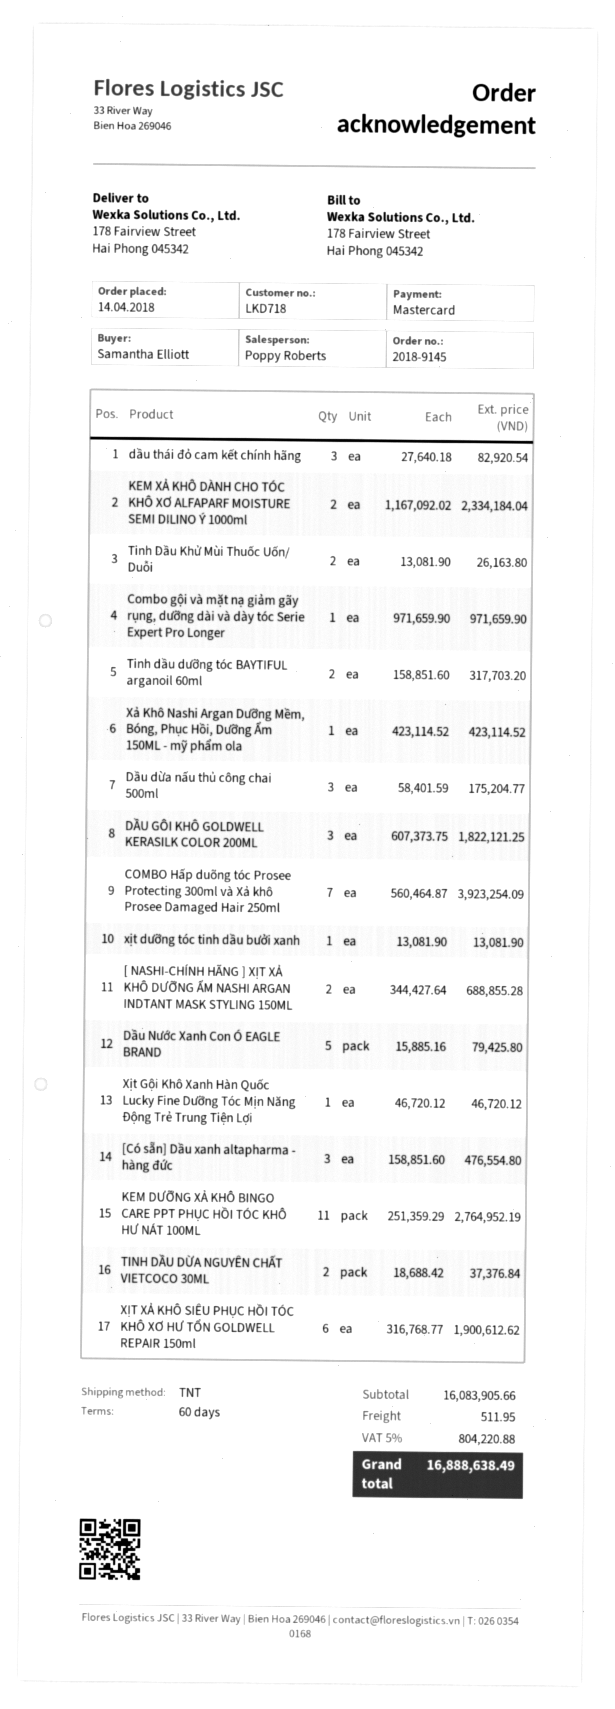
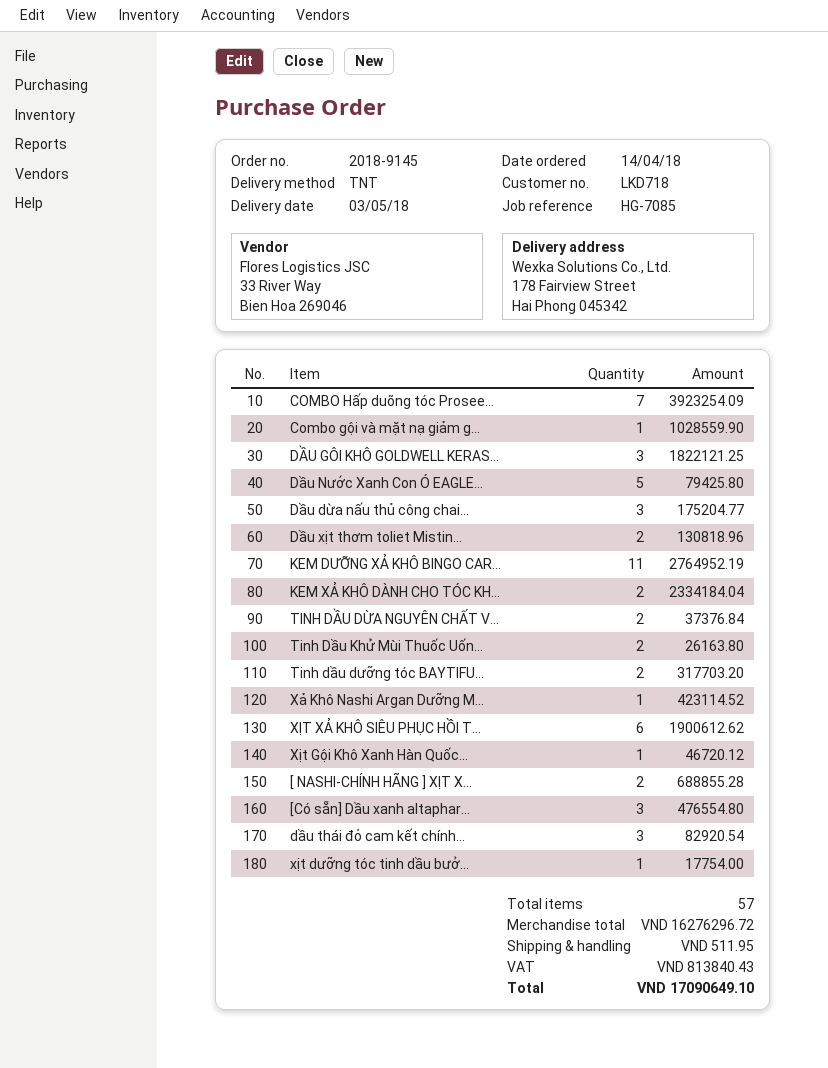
Combo gội và mặt nạ giảm gãy rụng, dưỡng dài và dày tóc Serie Expert Pro Longer: 1 for 971659.90 -> 1 for 1028559.90
xịt dưỡng tóc tinh dầu bưởi xanh: 1 for 13081.90 -> 1 for 17754.00
Dầu xịt thơm toliet Mistin...: none -> 2 for 130818.96
subtotal: 16083905.66 -> 16276296.72
tax: 804220.88 -> 813840.43
total: 16888638.49 -> 17090649.10

